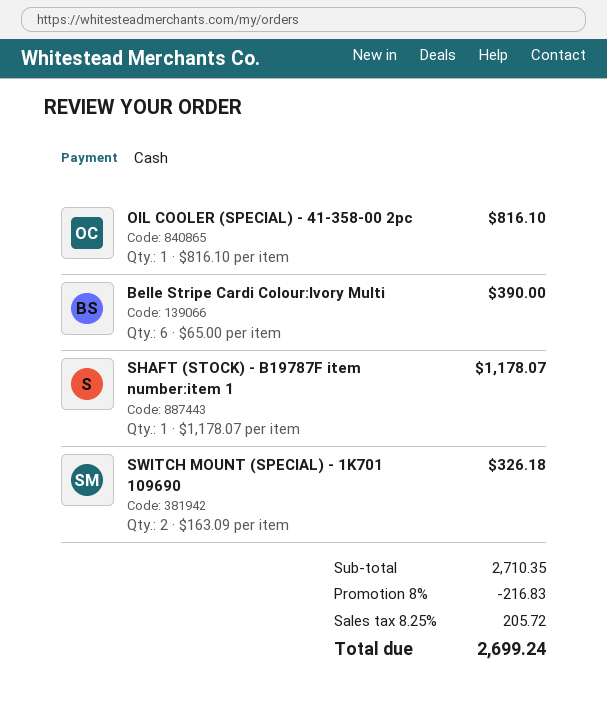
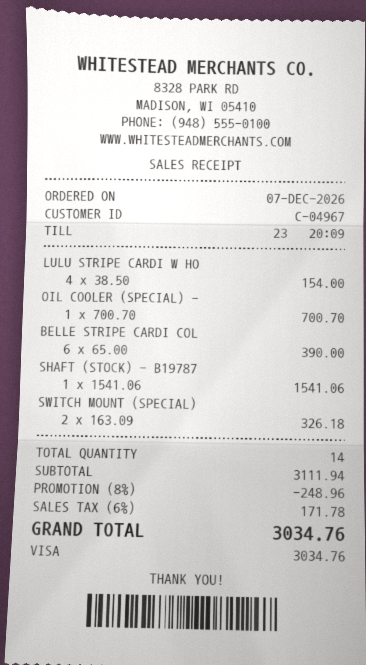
payment method: cash -> Visa
OIL COOLER (SPECIAL) - 41-358-00 2pc: 1 x 816.10 = 816.10 -> 1 x 700.70 = 700.70
SHAFT (STOCK) - B19787F item number:item 1: 1 x 1178.07 = 1178.07 -> 1 x 1541.06 = 1541.06
LULU STRIPE CARDI W HO: none -> 4 x 38.50 = 154.00
subtotal: 2710.35 -> 3111.94
discount: 8% = 216.83 -> 8% = 248.96
tax: 8.25% = 205.72 -> 6% = 171.78
total: 2699.24 -> 3034.76

